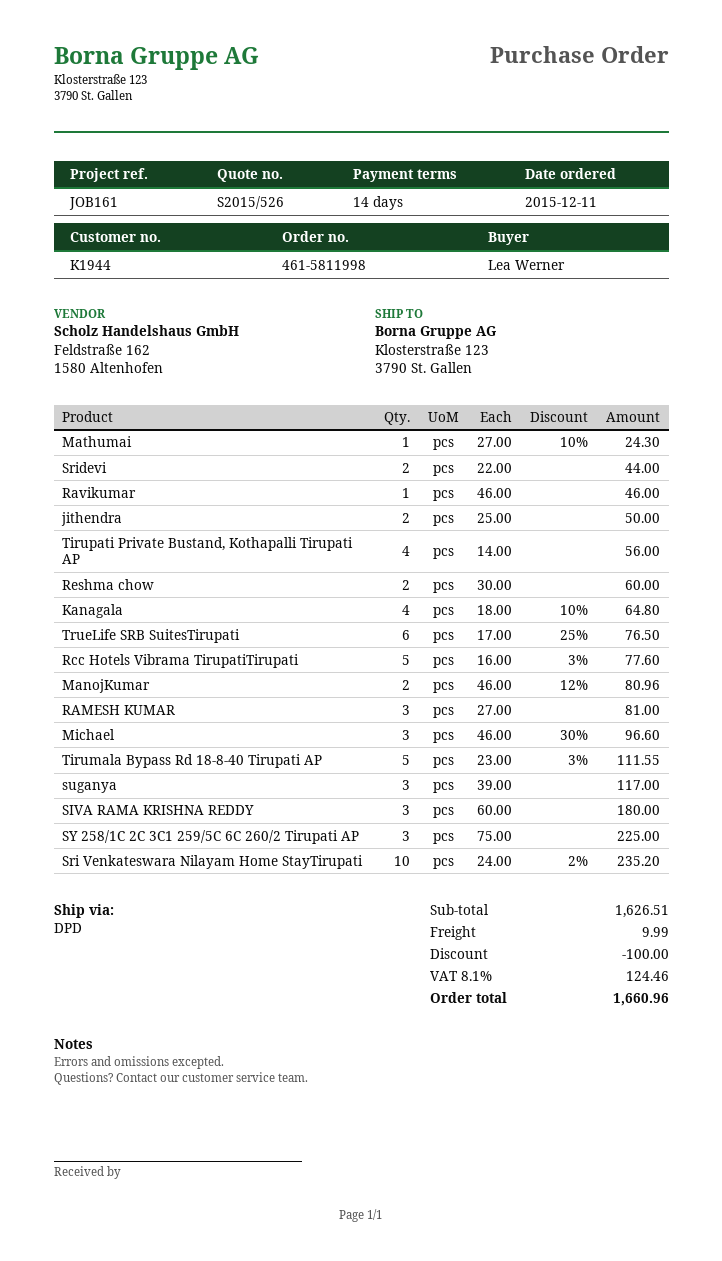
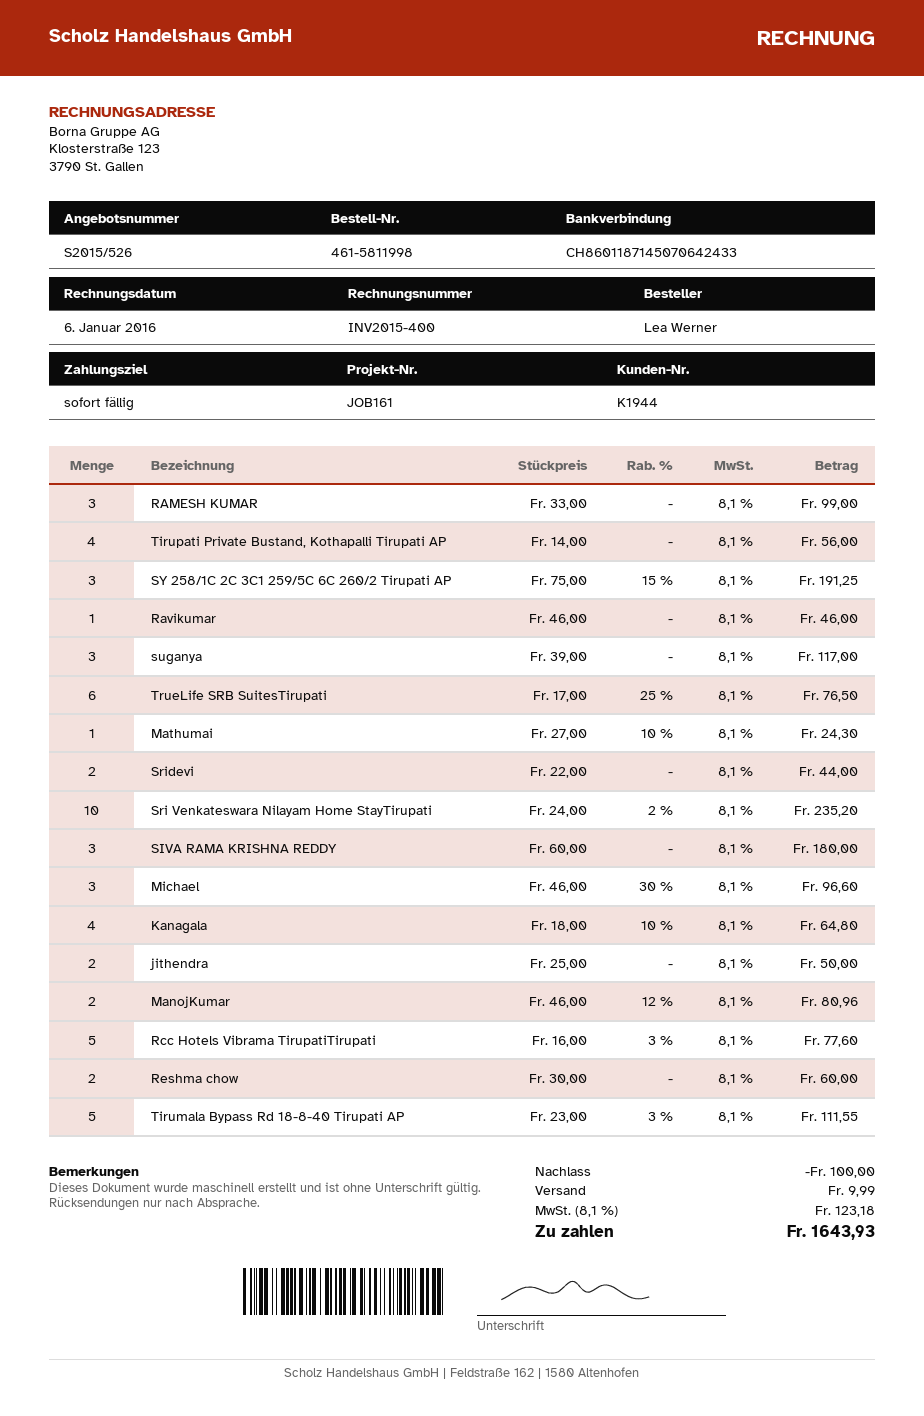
payment terms: 14 days -> on receipt
RAMESH KUMAR: 3 x 27.00 = 81.00 -> 3 x 33.00 = 99.00
SY 258/1C 2C 3C1 259/5C 6C 260/2 Tirupati AP: 3 x 75.00 = 225.00 -> 3 x 75.00 - 15% = 191.25
tax: 8.1% = 124.46 -> 8.1% = 123.18
total: 1660.96 -> 1643.93

